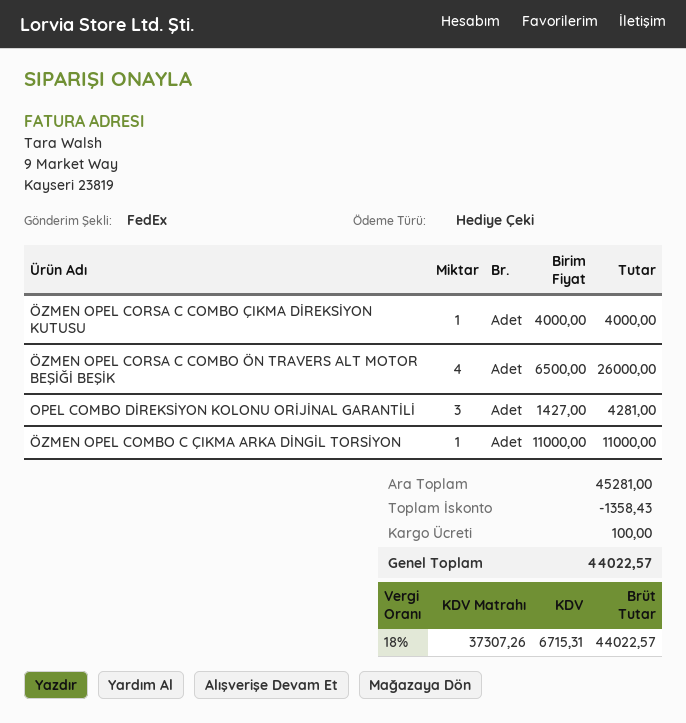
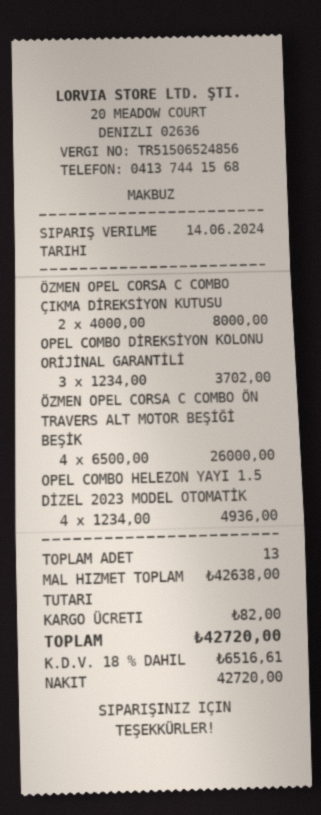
payment method: gift card -> cash
ÖZMEN OPEL CORSA C COMBO ÇIKMA DİREKSİYON KUTUSU: 1 x 4000.00 = 4000.00 -> 2 x 4000.00 = 8000.00
OPEL COMBO DİREKSİYON KOLONU ORİJİNAL GARANTİLİ: 3 x 1427.00 = 4281.00 -> 3 x 1234.00 = 3702.00
ÖZMEN OPEL COMBO C ÇIKMA ARKA DİNGİL TORSİYON: 1 x 11000.00 = 11000.00 -> none
OPEL COMBO HELEZON YAYI 1.5 DİZEL 2023 MODEL OTOMATİK: none -> 4 x 1234.00 = 4936.00
subtotal: 45281.00 -> 42638.00
discount: 1358.43 -> none
shipping: 100.00 -> 82.00
tax: 18% = 6715.31 -> 18% = 6516.61
total: 44022.57 -> 42720.00

